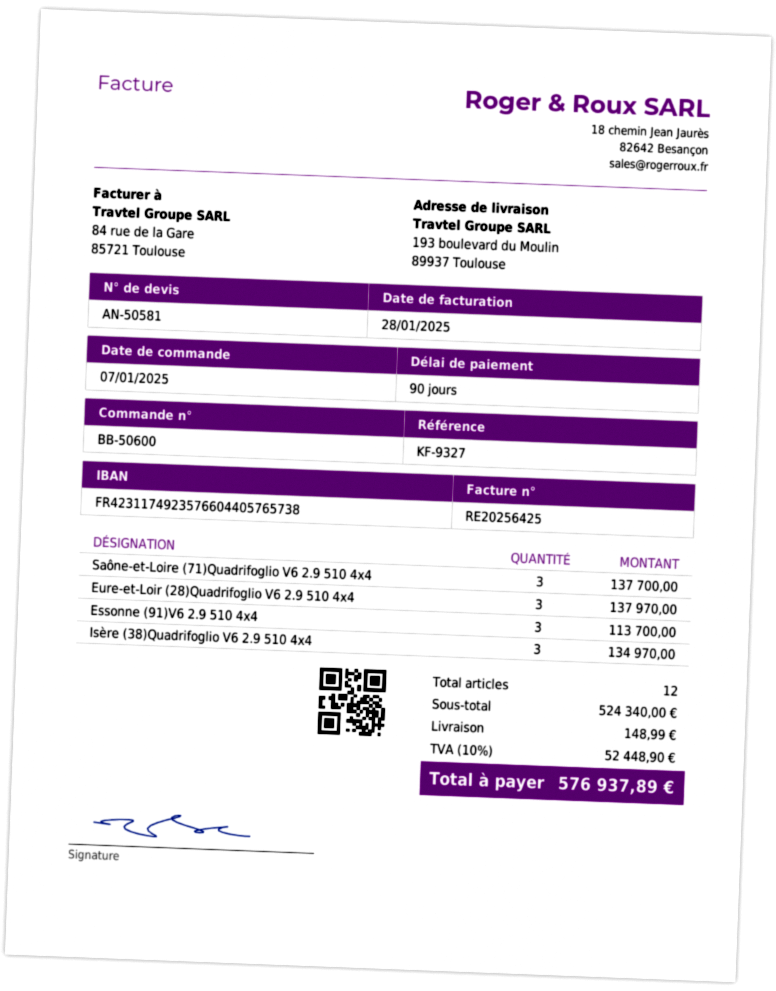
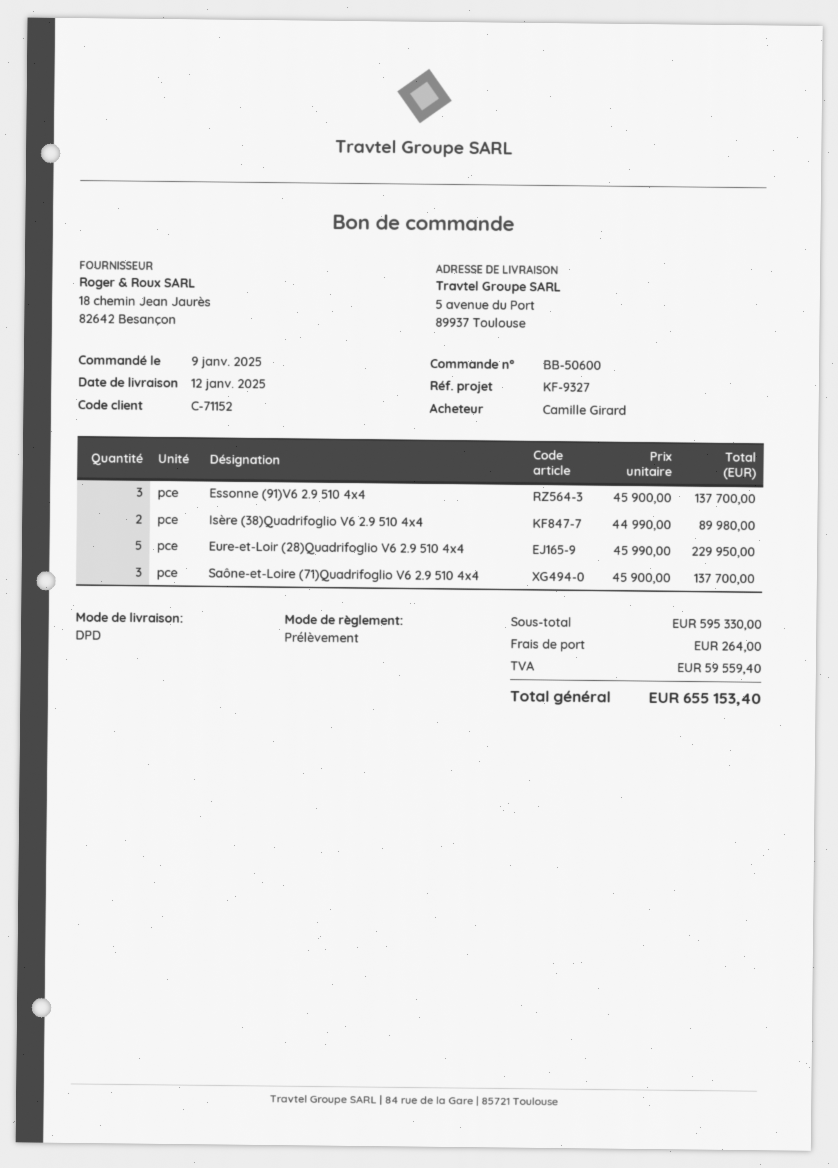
order date: 2025-01-07 -> 2025-01-09
ship to: 193 boulevard du Moulin, 89937 Toulouse -> 5 avenue du Port, 89937 Toulouse
Eure-et-Loir (28)Quadrifoglio V6 2.9 510 4x4: 3 for 137970.00 -> 5 for 229950.00
Essonne (91)V6 2.9 510 4x4: 3 for 113700.00 -> 3 for 137700.00
Isère (38)Quadrifoglio V6 2.9 510 4x4: 3 for 134970.00 -> 2 for 89980.00
subtotal: 524340.00 -> 595330.00
shipping: 148.99 -> 264.00
tax: 52448.90 -> 59559.40
total: 576937.89 -> 655153.40

